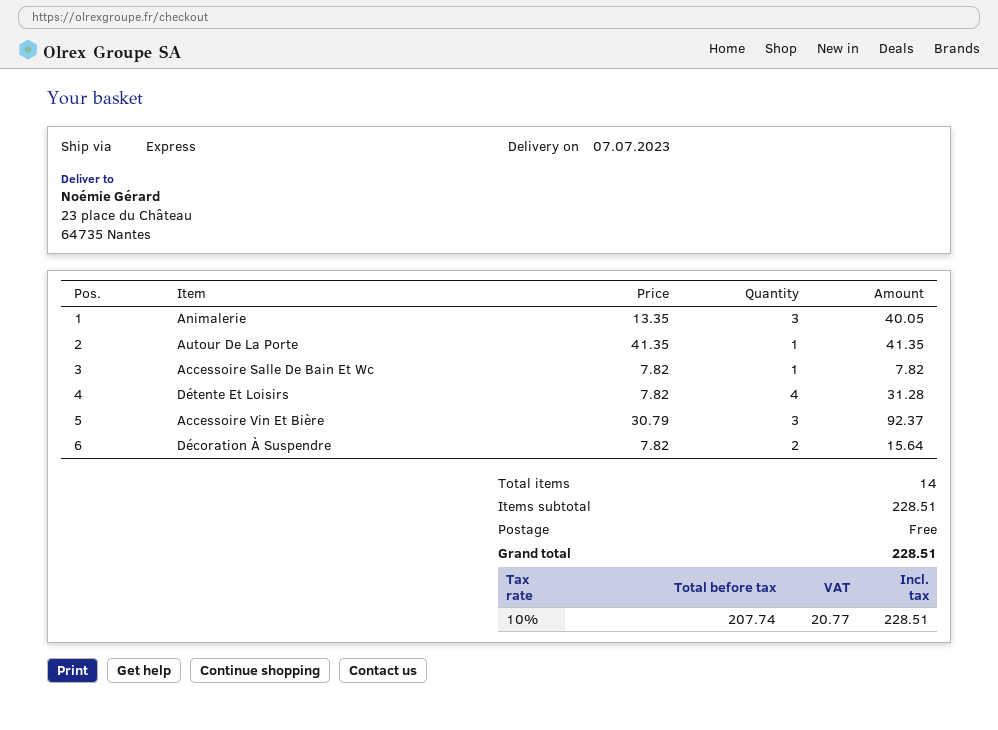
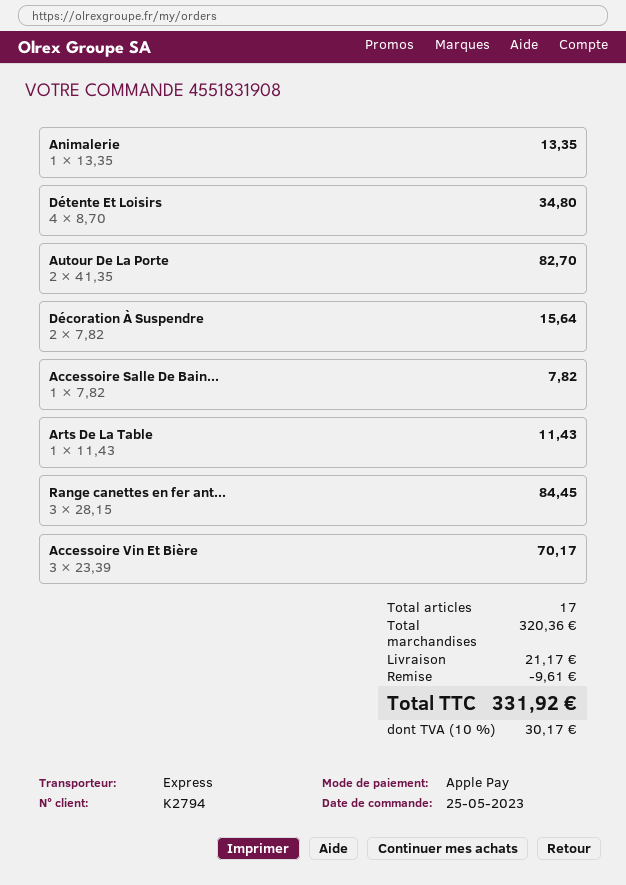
Animalerie: 3 x 13.35 = 40.05 -> 1 x 13.35 = 13.35
Autour De La Porte: 1 x 41.35 = 41.35 -> 2 x 41.35 = 82.70
Détente Et Loisirs: 4 x 7.82 = 31.28 -> 4 x 8.70 = 34.80
Accessoire Vin Et Bière: 3 x 30.79 = 92.37 -> 3 x 23.39 = 70.17
Arts De La Table: none -> 1 x 11.43 = 11.43
Range canettes en fer ant...: none -> 3 x 28.15 = 84.45
total quantity: 14 -> 17
subtotal: 228.51 -> 320.36
discount: none -> 9.61
shipping: 0.00 -> 21.17
tax: 10% = 20.77 -> 10% = 30.17
total: 228.51 -> 331.92

